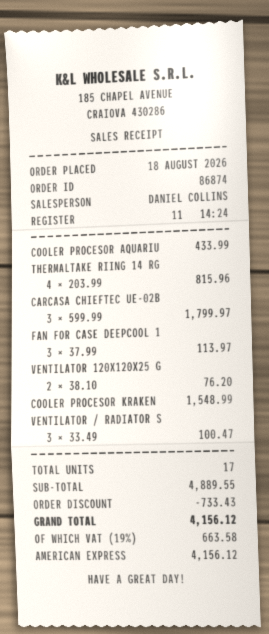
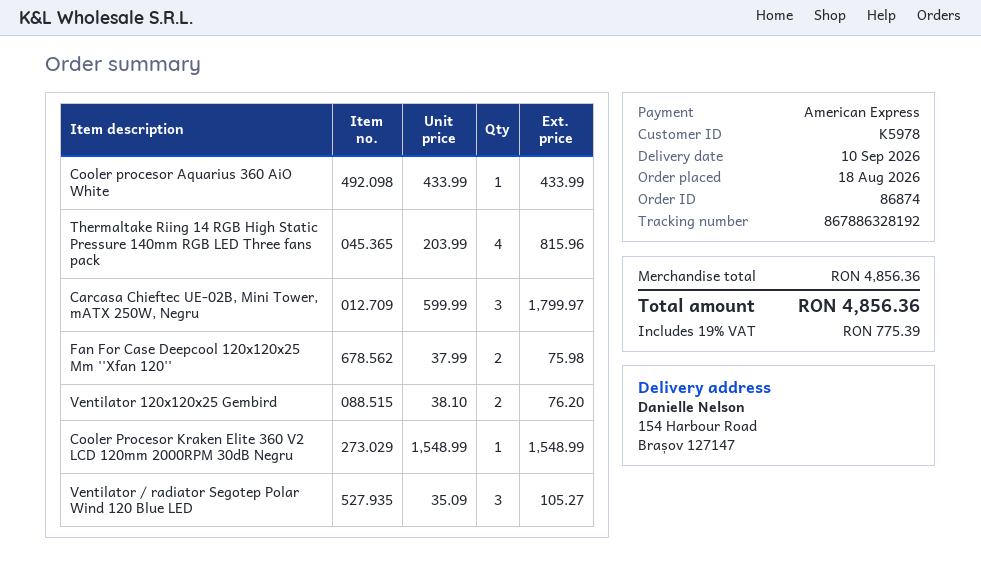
FAN FOR CASE DEEPCOOL 1: 3 x 37.99 = 113.97 -> 2 x 37.99 = 75.98
VENTILATOR / RADIATOR S: 3 x 33.49 = 100.47 -> 3 x 35.09 = 105.27
subtotal: 4889.55 -> 4856.36
discount: 733.43 -> none
tax: 19% = 663.58 -> 19% = 775.39
total: 4156.12 -> 4856.36

